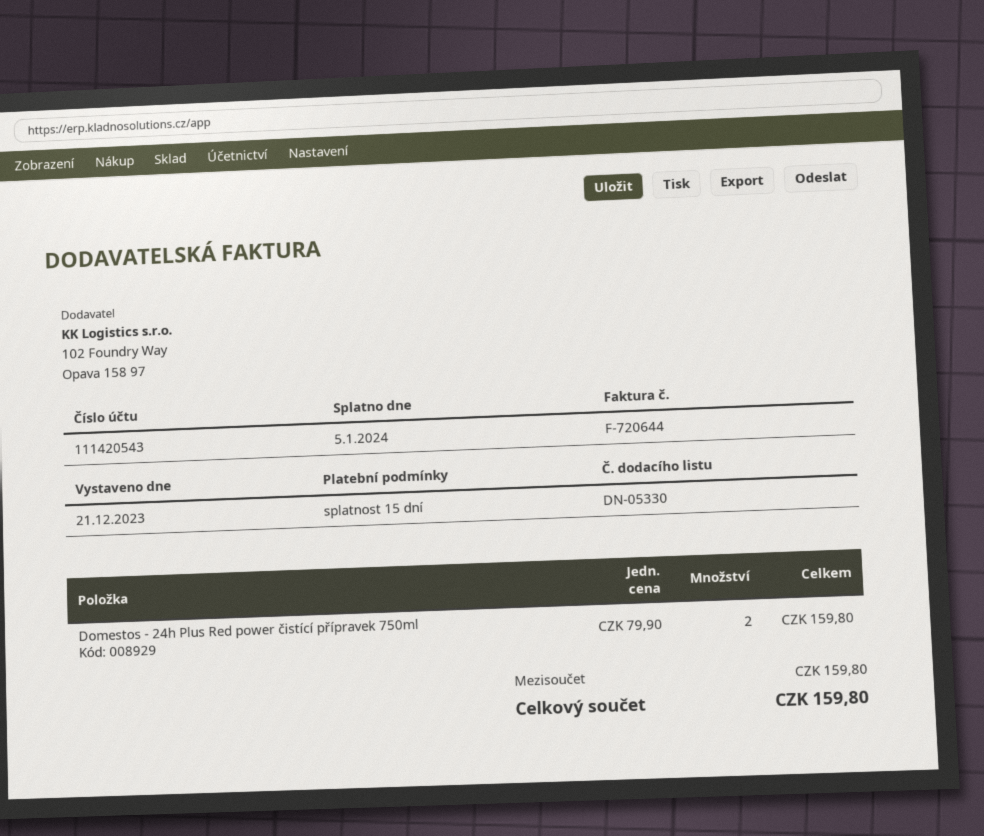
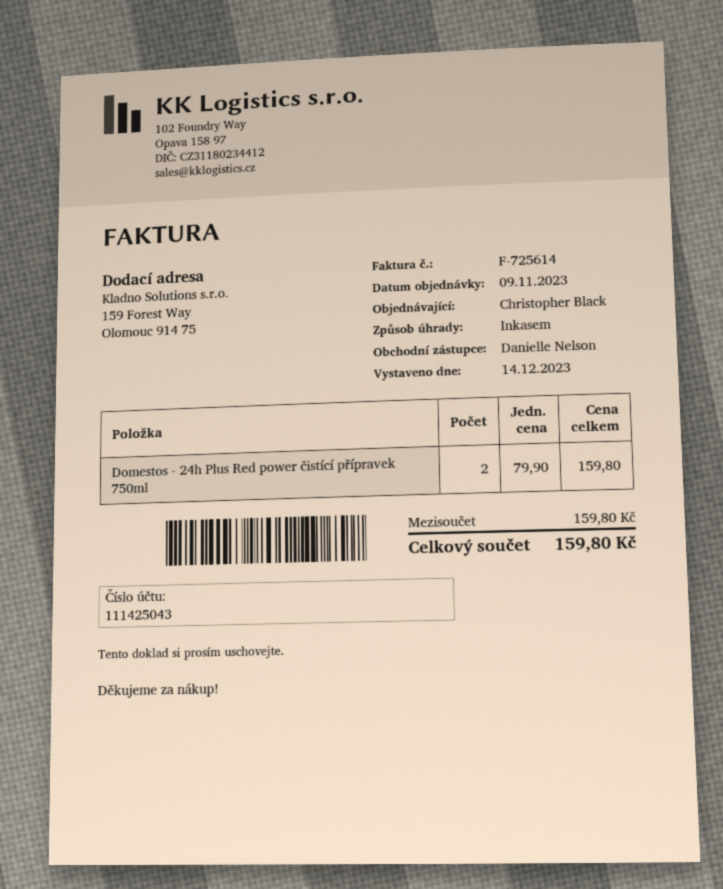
invoice number: F-720644 -> F-725614
invoice date: 2023-12-21 -> 2023-12-14
bank account: 111420543 -> 111425043

